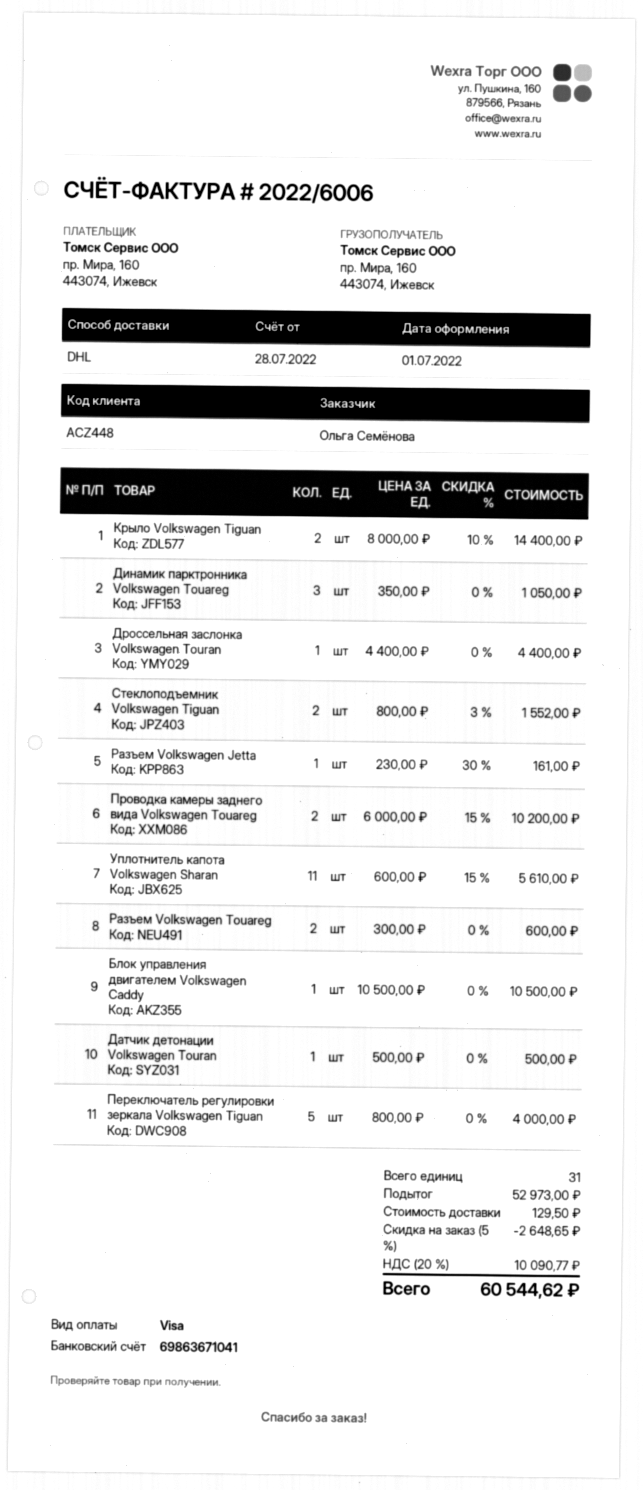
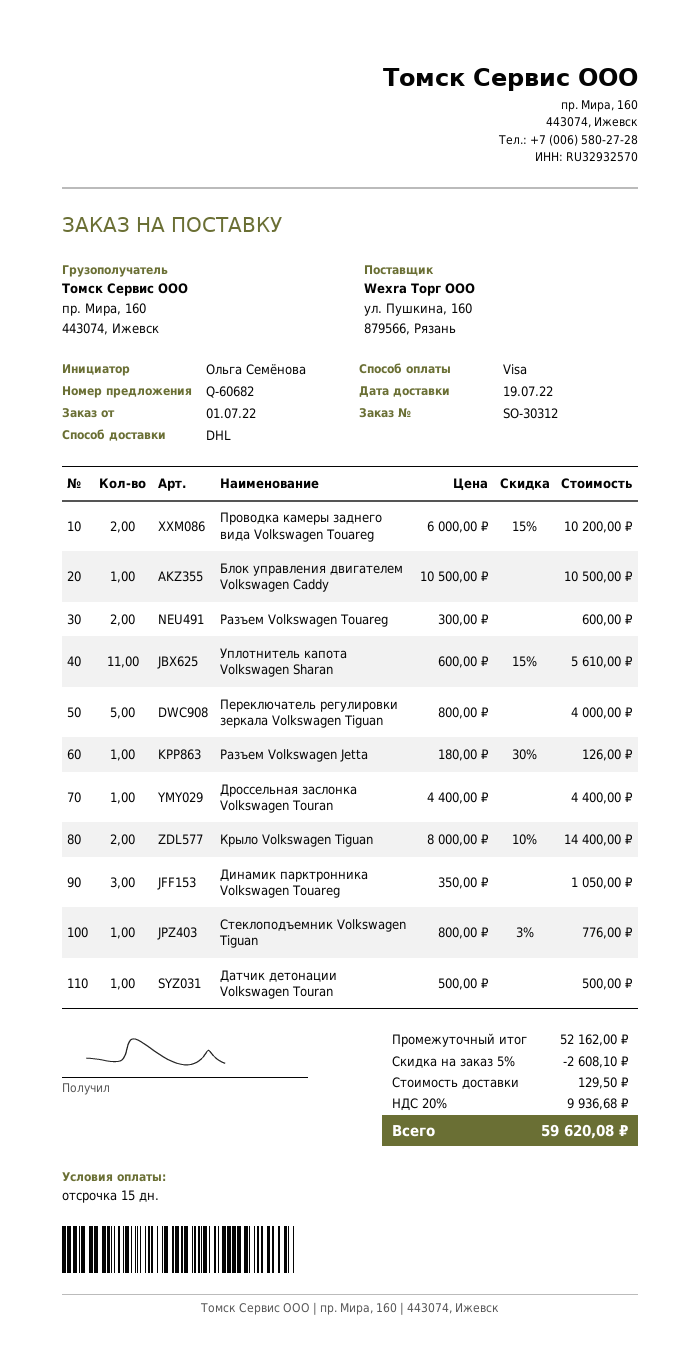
Стеклоподъемник Volkswagen Tiguan: 2 x 800.00 - 3% = 1552.00 -> 1 x 800.00 - 3% = 776.00
Разъем Volkswagen Jetta: 1 x 230.00 - 30% = 161.00 -> 1 x 180.00 - 30% = 126.00
subtotal: 52973.00 -> 52162.00
discount: 5% = 2648.65 -> 5% = 2608.10
tax: 20% = 10090.77 -> 20% = 9936.68
total: 60544.62 -> 59620.08

